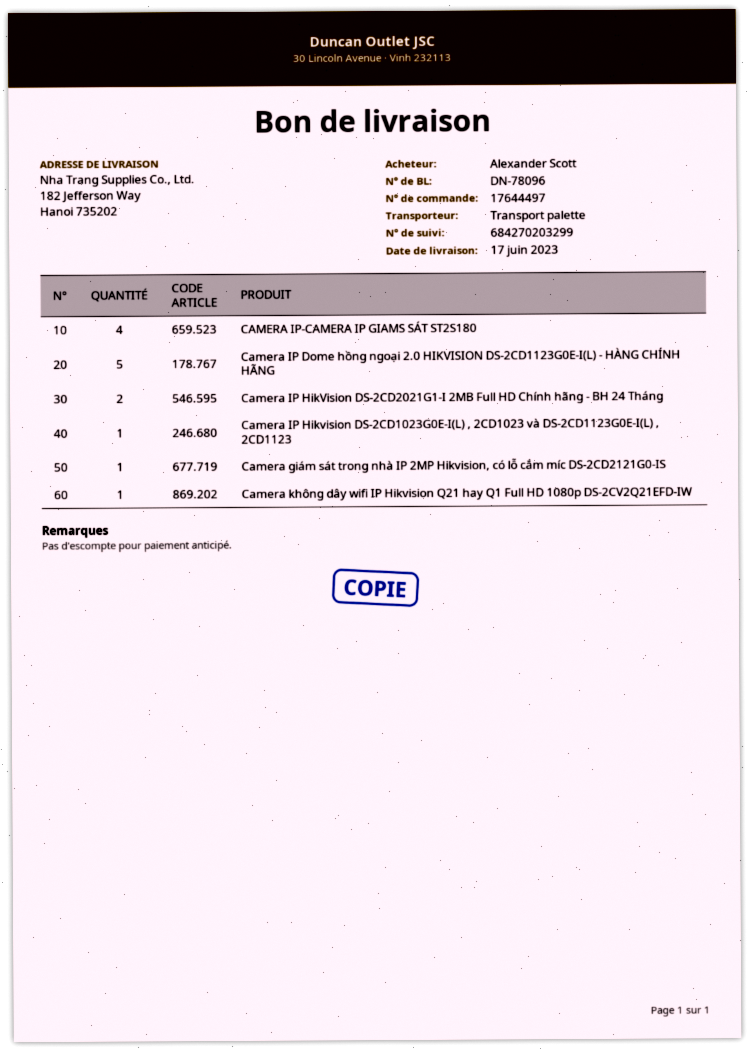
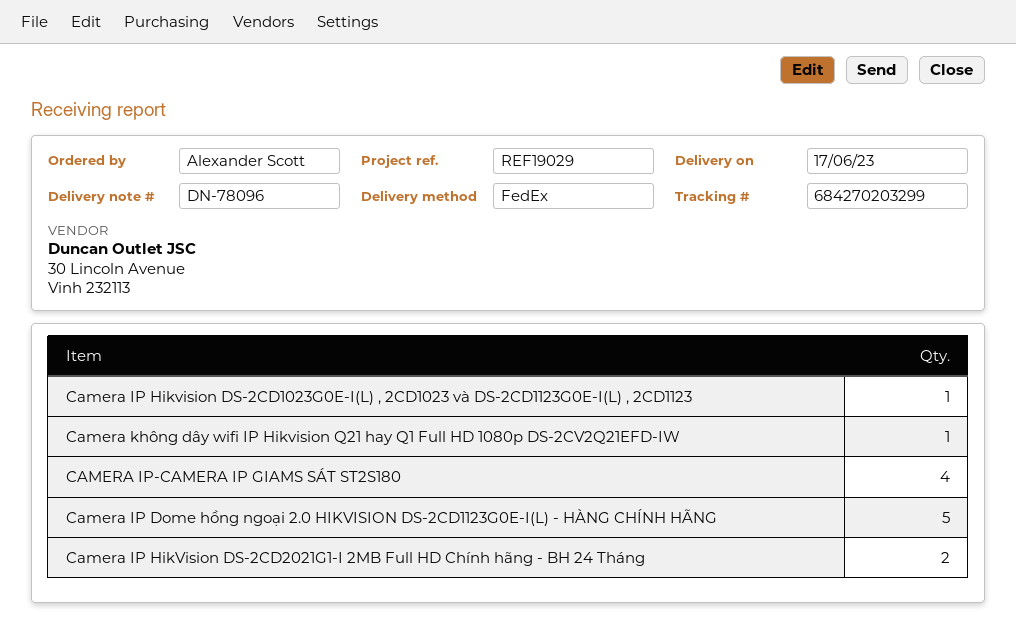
shipping method: pallet freight -> FedEx
Camera giám sát trong nhà IP 2MP Hikvision, có lỗ cắm míc DS-2CD2121G0-IS: 1 -> none

